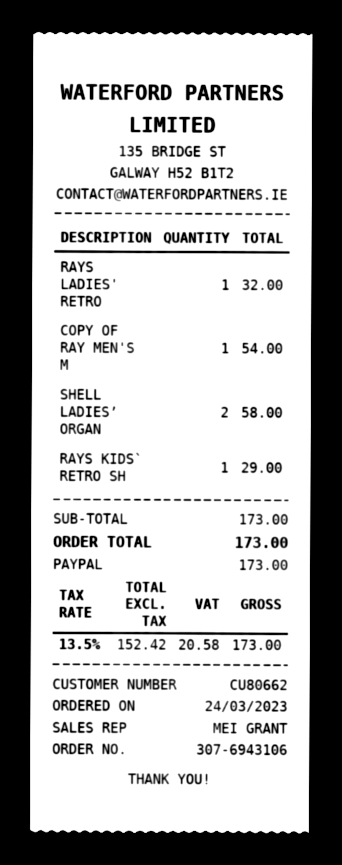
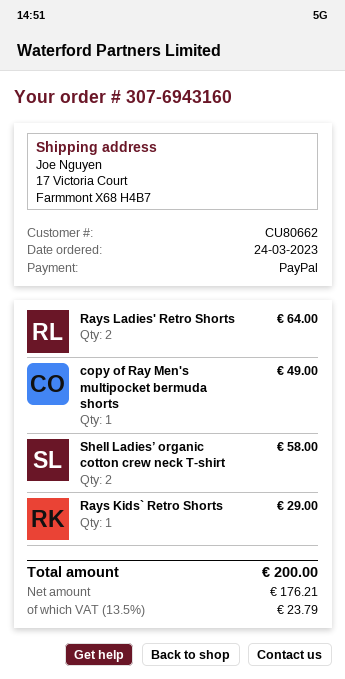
order number: 307-6943106 -> 307-6943160
RAYS LADIES' RETRO: 1 for 32.00 -> 2 for 64.00
COPY OF RAY MEN'S M: 1 for 54.00 -> 1 for 49.00
net: 152.42 -> 176.21
tax: 13.5% = 20.58 -> 13.5% = 23.79
total: 173.00 -> 200.00

